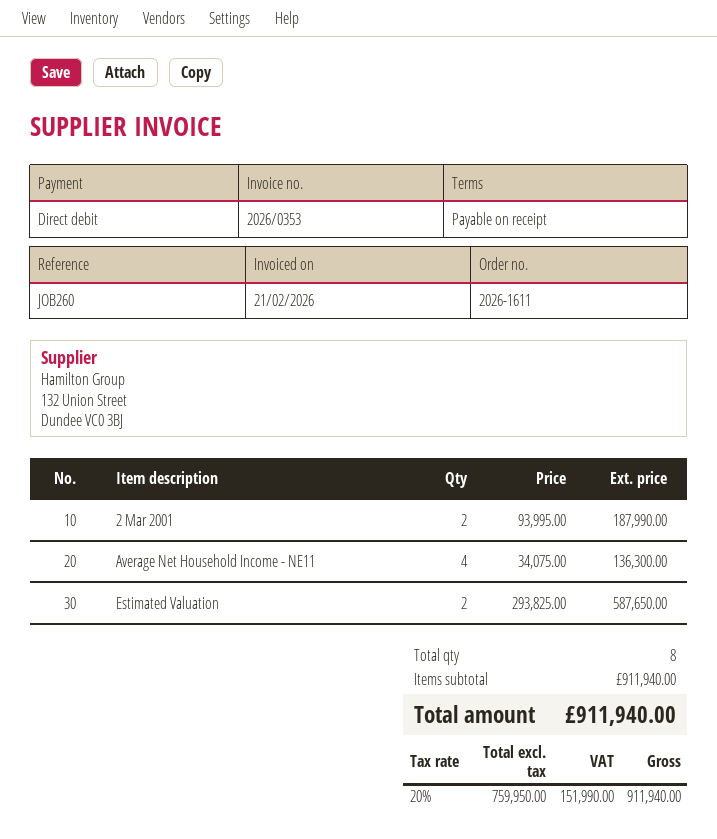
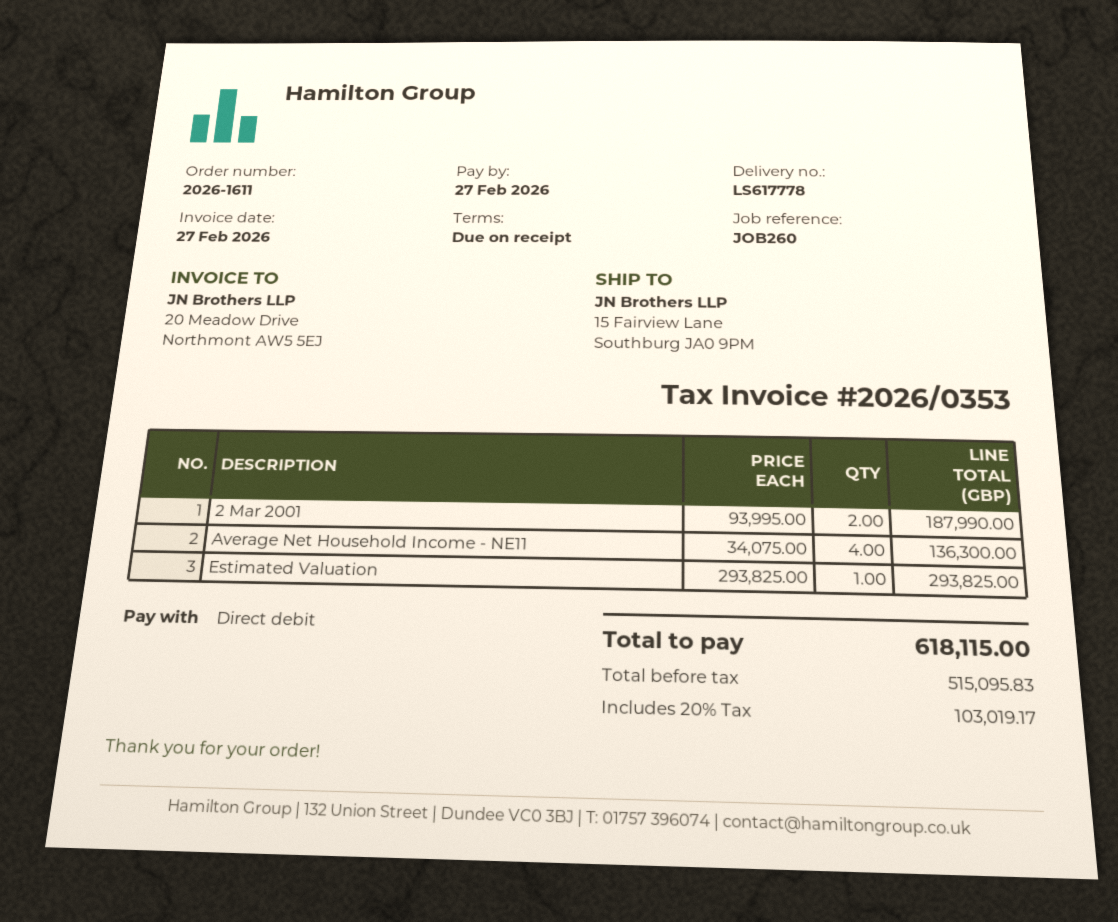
invoice date: 2026-02-21 -> 2026-02-27
Estimated Valuation: 2 x 293825.00 = 587650.00 -> 1 x 293825.00 = 293825.00
net: 759950.00 -> 515095.83
tax: 20% = 151990.00 -> 20% = 103019.17
total: 911940.00 -> 618115.00

